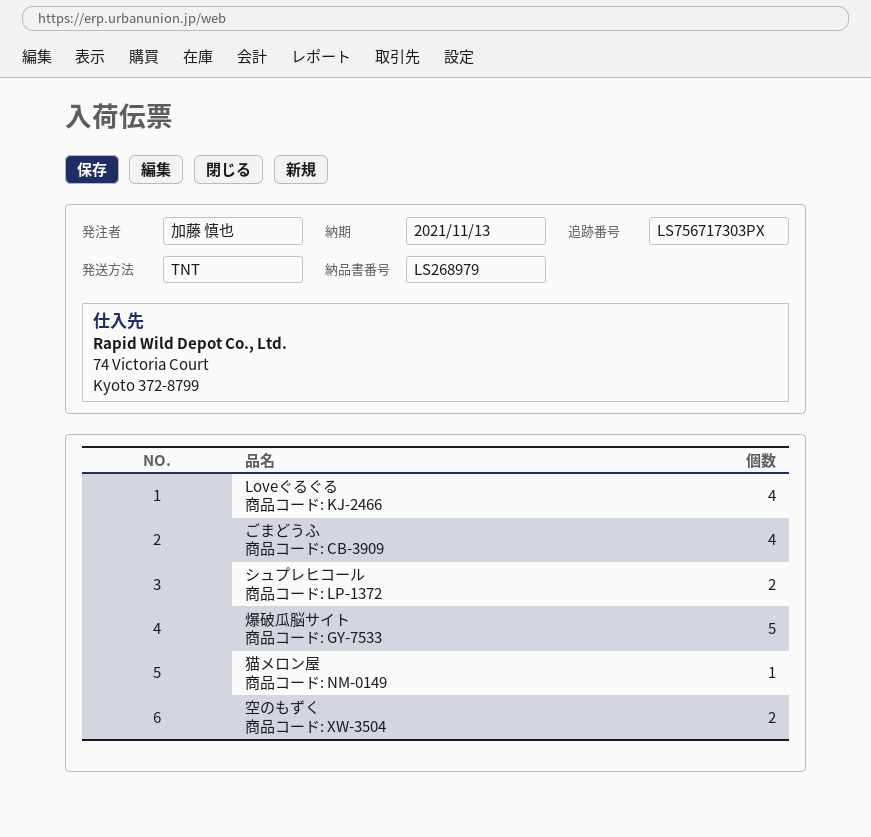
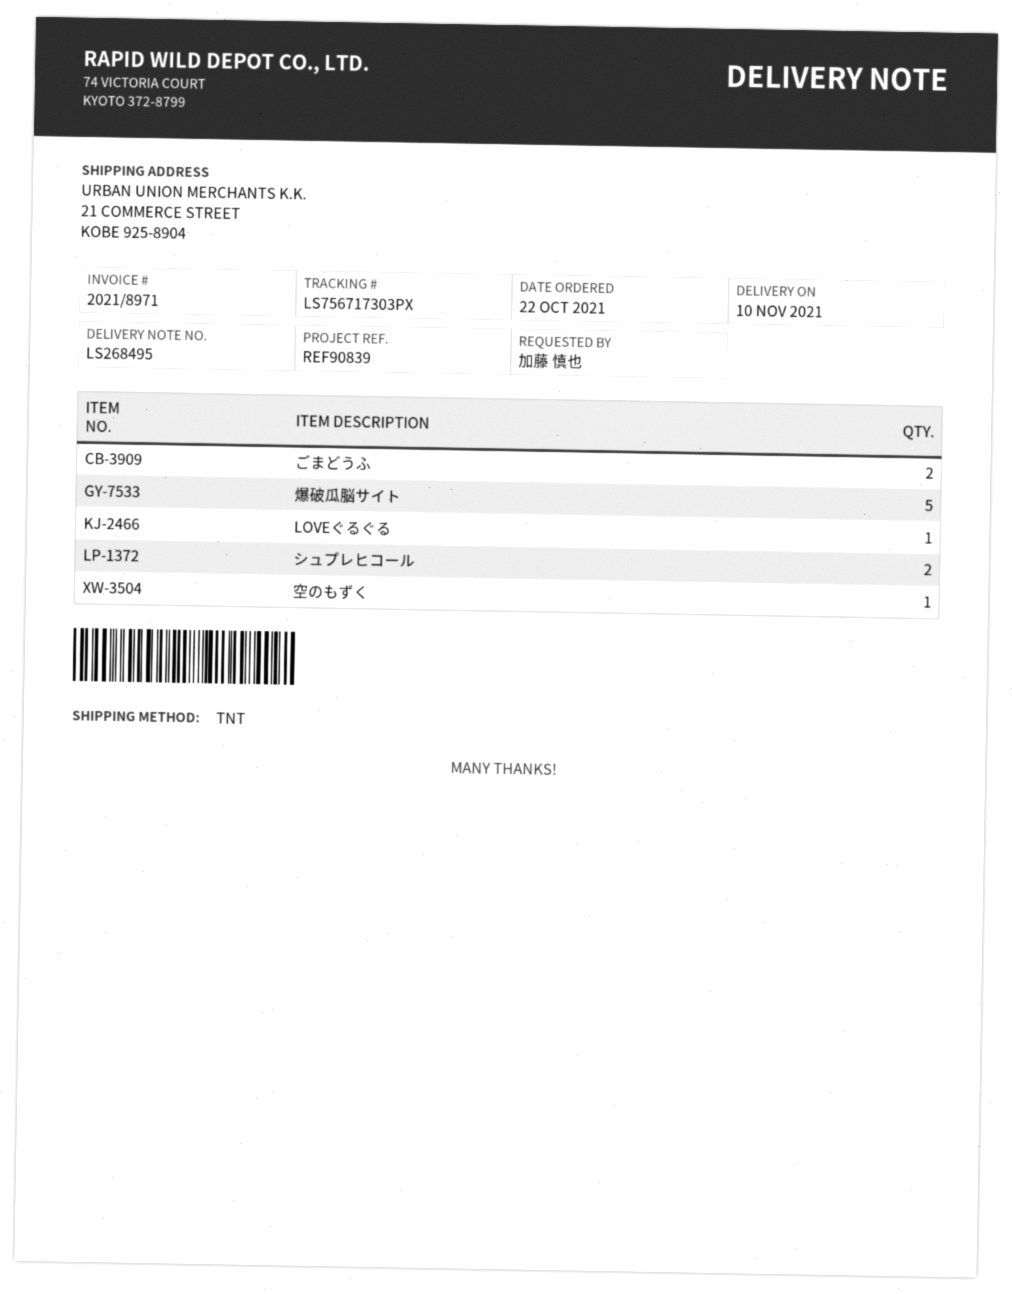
delivery note number: LS268979 -> LS268495
delivery date: 2021-11-13 -> 2021-11-10
Loveぐるぐる: 4 -> 1
ごまどうふ: 4 -> 2
猫メロン屋: 1 -> none
空のもずく: 2 -> 1

